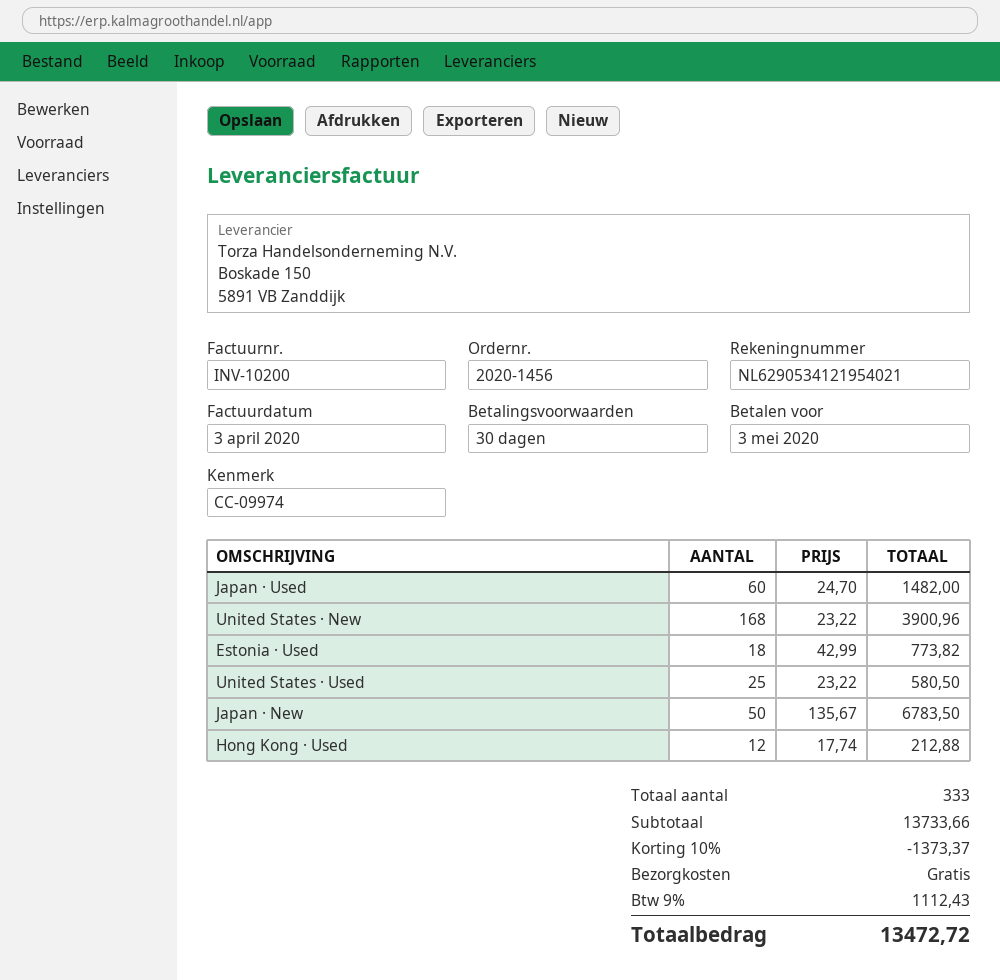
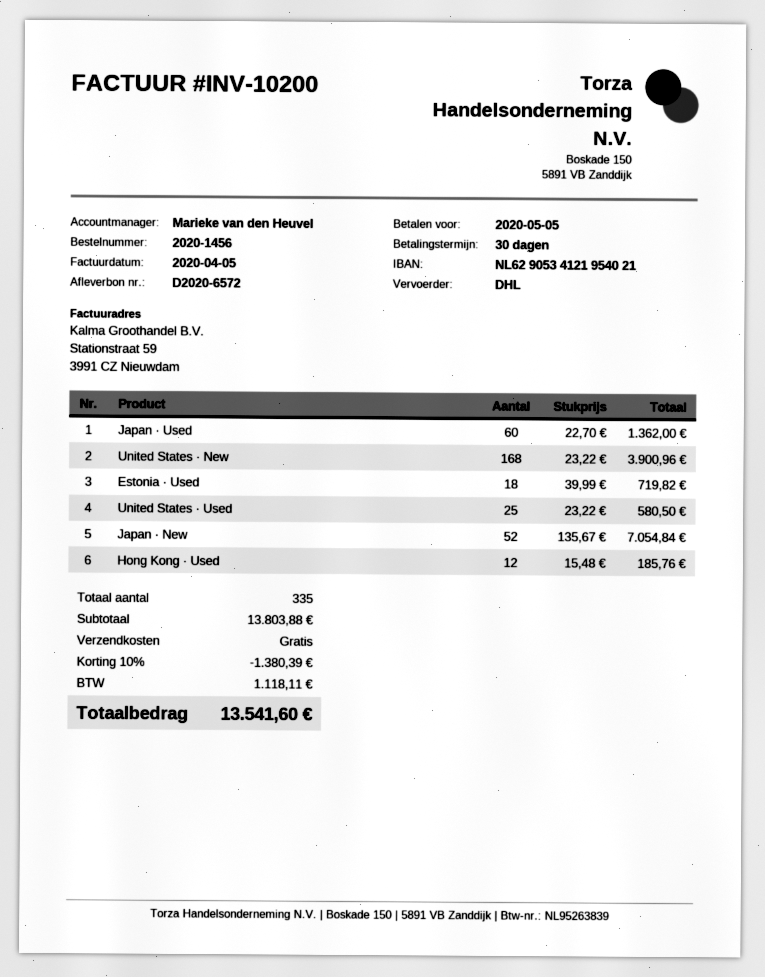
invoice date: 2020-04-03 -> 2020-04-05
due date: 2020-05-03 -> 2020-05-05
Japan · Used: 60 x 24.70 = 1482.00 -> 60 x 22.70 = 1362.00
Estonia · Used: 18 x 42.99 = 773.82 -> 18 x 39.99 = 719.82
Japan · New: 50 x 135.67 = 6783.50 -> 52 x 135.67 = 7054.84
Hong Kong · Used: 12 x 17.74 = 212.88 -> 12 x 15.48 = 185.76
total quantity: 333 -> 335
subtotal: 13733.66 -> 13803.88
discount: 10% = 1373.37 -> 10% = 1380.39
tax: 1112.43 -> 1118.11
total: 13472.72 -> 13541.60

